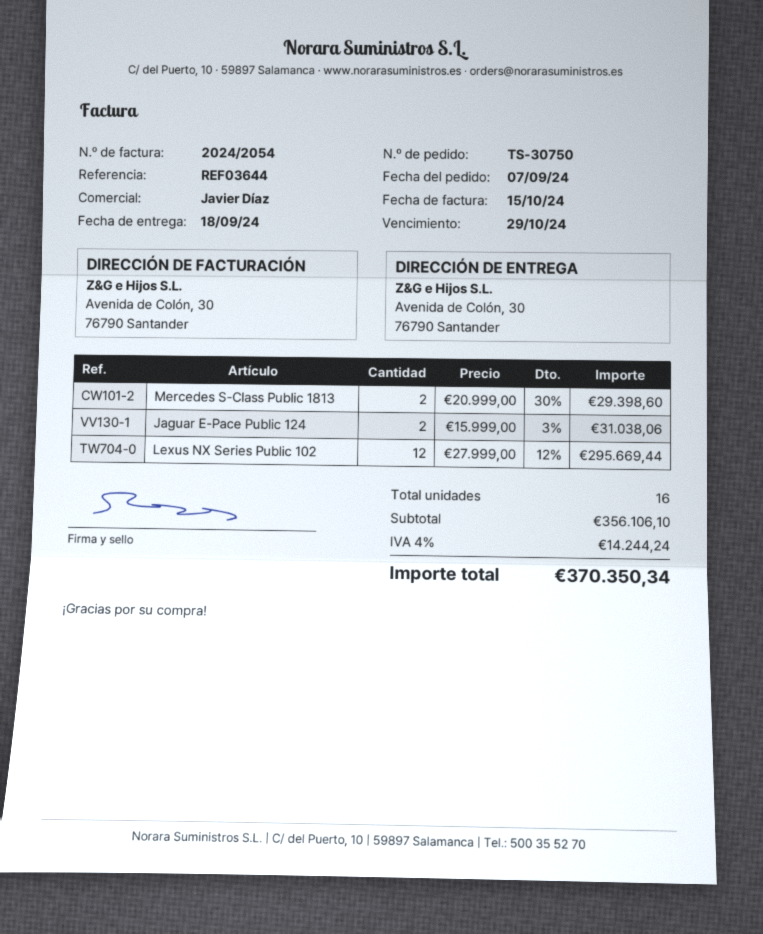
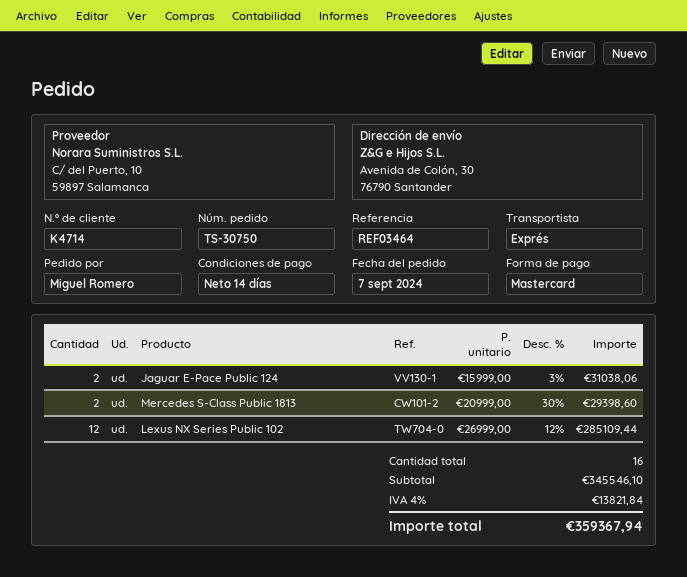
reference: REF03644 -> REF03464
Lexus NX Series Public 102: 12 x 27999.00 - 12% = 295669.44 -> 12 x 26999.00 - 12% = 285109.44
subtotal: 356106.10 -> 345546.10
tax: 4% = 14244.24 -> 4% = 13821.84
total: 370350.34 -> 359367.94

